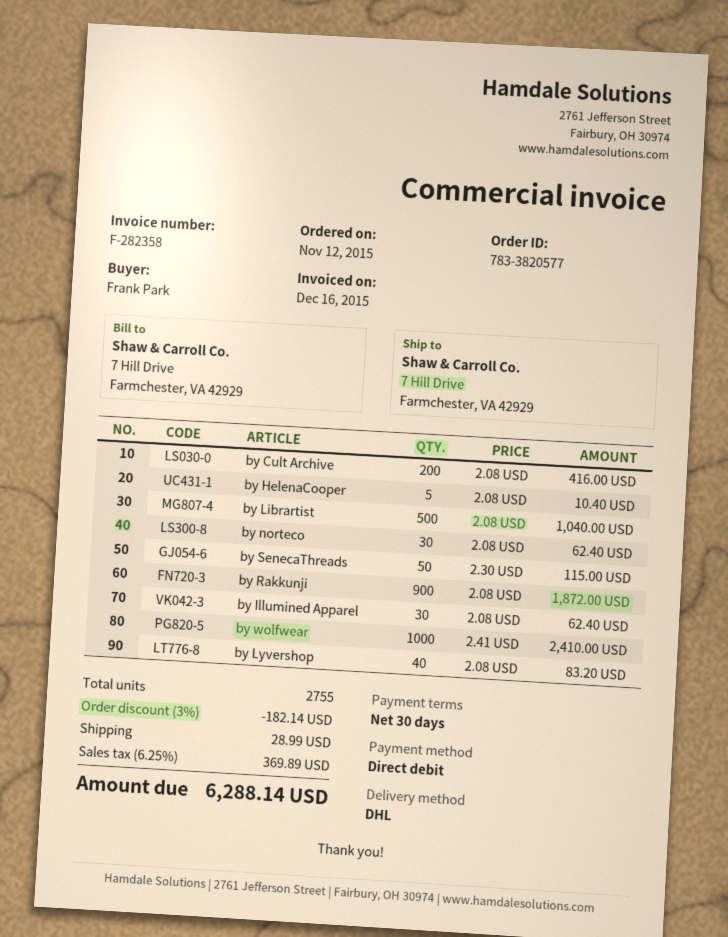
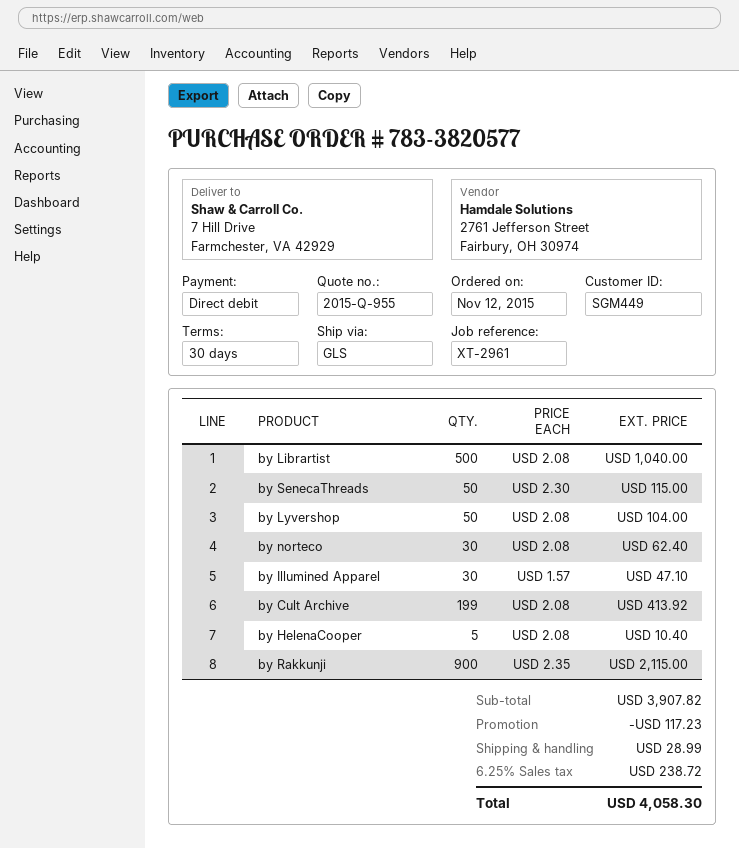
shipping method: DHL -> GLS
by Cult Archive: 200 x 2.08 = 416.00 -> 199 x 2.08 = 413.92
by Rakkunji: 900 x 2.08 = 1872.00 -> 900 x 2.35 = 2115.00
by Illumined Apparel: 30 x 2.08 = 62.40 -> 30 x 1.57 = 47.10
by wolfwear: 1000 x 2.41 = 2410.00 -> none
by Lyvershop: 40 x 2.08 = 83.20 -> 50 x 2.08 = 104.00
discount: 182.14 -> 117.23
tax: 6.25% = 369.89 -> 6.25% = 238.72
total: 6288.14 -> 4058.30

